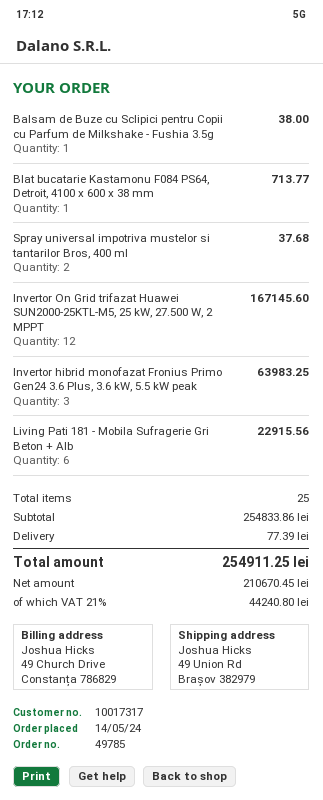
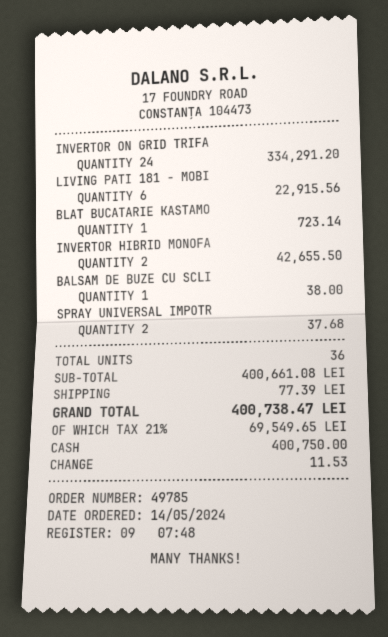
Blat bucatarie Kastamonu F084 PS64, Detroit, 4100 x 600 x 38 mm: 1 for 713.77 -> 1 for 723.14
Invertor On Grid trifazat Huawei SUN2000-25KTL-M5, 25 kW, 27.500 W, 2 MPPT: 12 for 167145.60 -> 24 for 334291.20
Invertor hibrid monofazat Fronius Primo Gen24 3.6 Plus, 3.6 kW, 5.5 kW peak: 3 for 63983.25 -> 2 for 42655.50
total quantity: 25 -> 36
subtotal: 254833.86 -> 400661.08
tax: 21% = 44240.80 -> 21% = 69549.65
total: 254911.25 -> 400738.47

